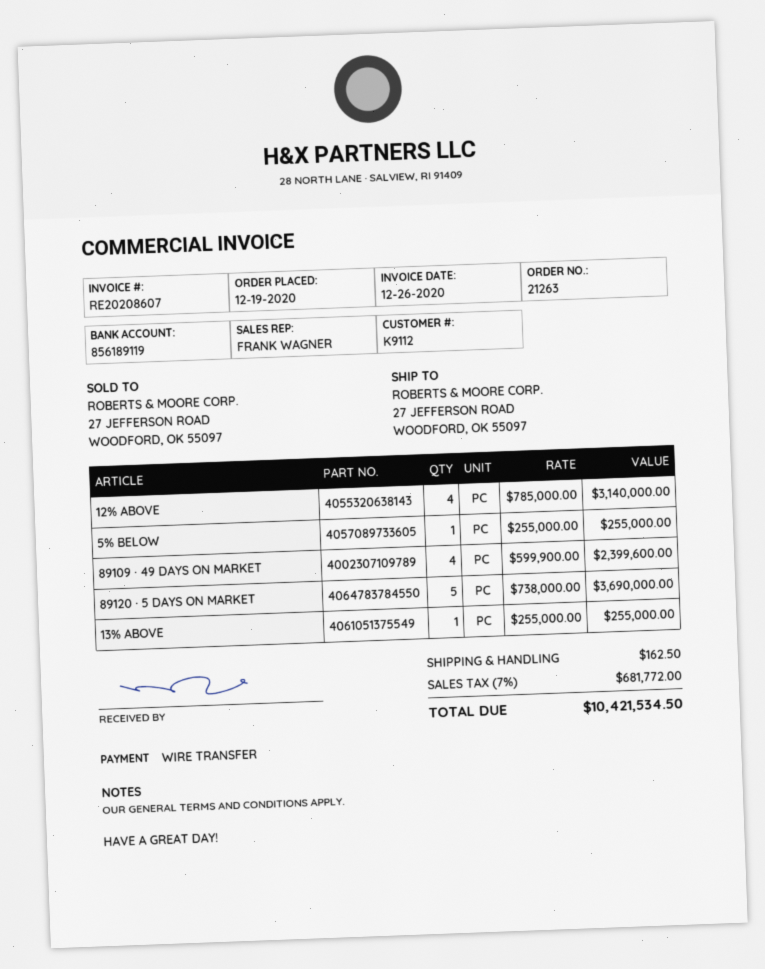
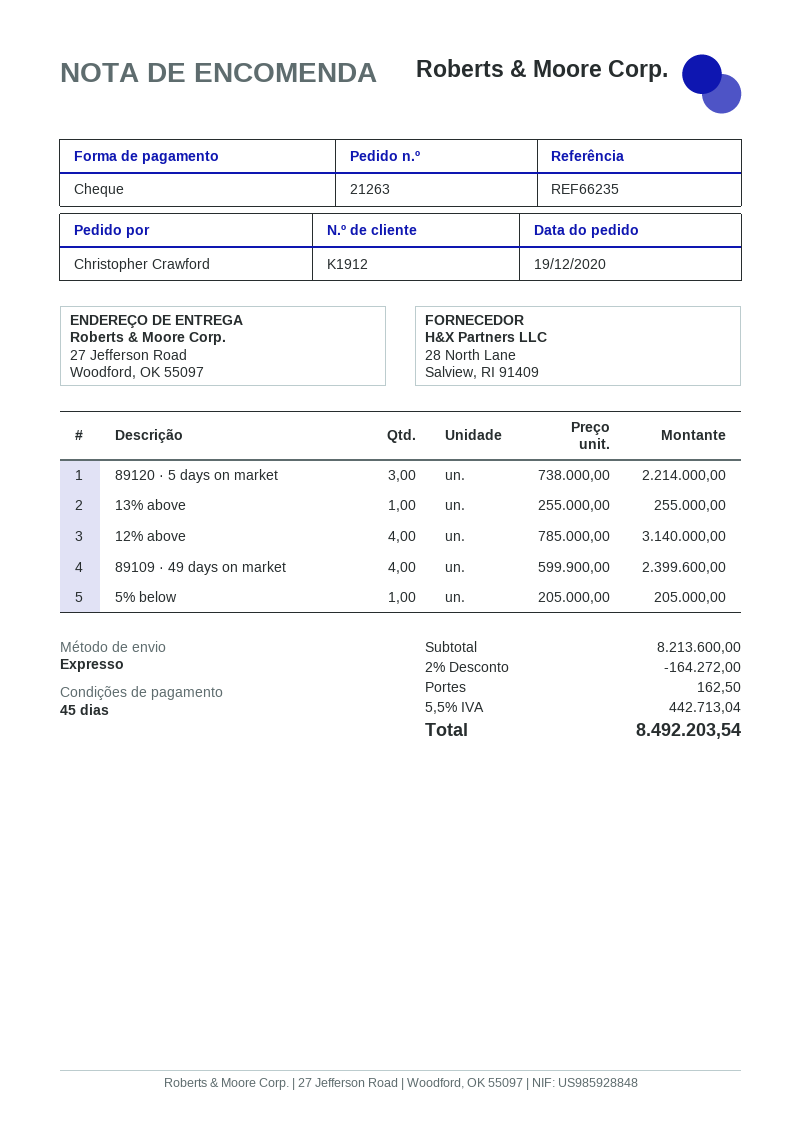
customer number: K9112 -> K1912
payment method: bank transfer -> cheque
5% BELOW: 1 x 255000.00 = 255000.00 -> 1 x 205000.00 = 205000.00
89120 · 5 DAYS ON MARKET: 5 x 738000.00 = 3690000.00 -> 3 x 738000.00 = 2214000.00
discount: none -> 2% = 164272.00
tax: 7% = 681772.00 -> 5.5% = 442713.04
total: 10421534.50 -> 8492203.54

